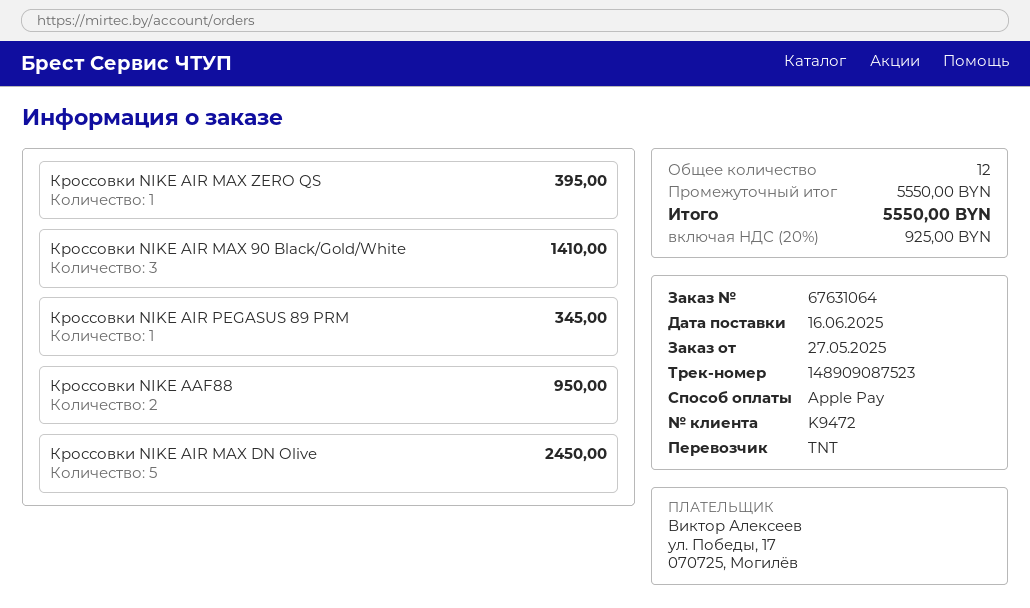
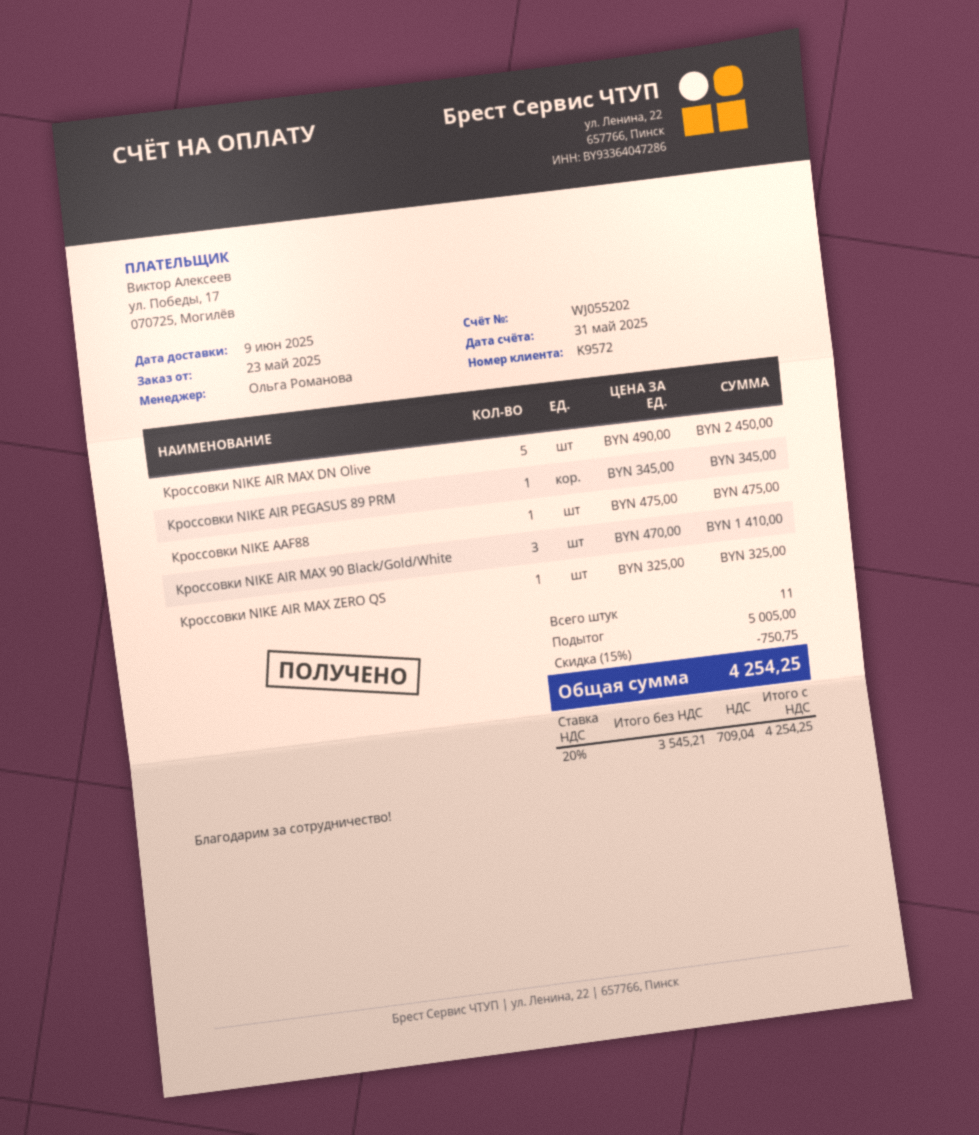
order date: 2025-05-27 -> 2025-05-23
delivery date: 2025-06-16 -> 2025-06-09
customer number: K9472 -> K9572
Кроссовки NIKE AIR MAX ZERO QS: 1 for 395.00 -> 1 for 325.00
Кроссовки NIKE AAF88: 2 for 950.00 -> 1 for 475.00
total quantity: 12 -> 11
subtotal: 5550.00 -> 5005.00
discount: none -> 15% = 750.75
tax: 20% = 925.00 -> 20% = 709.04
total: 5550.00 -> 4254.25

